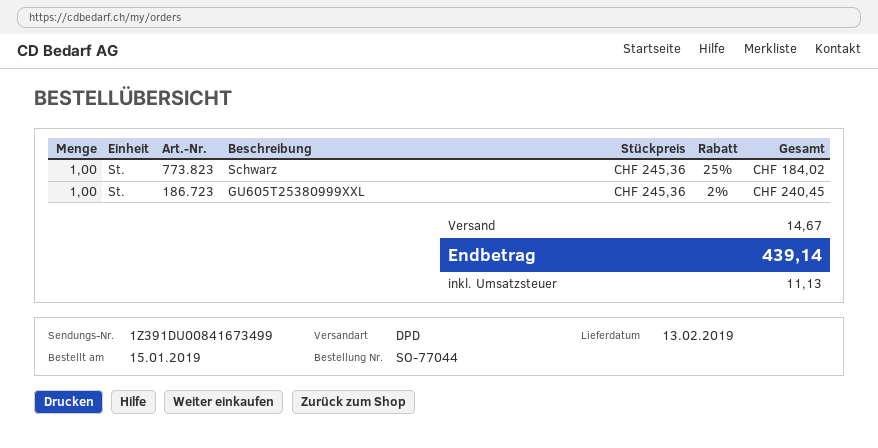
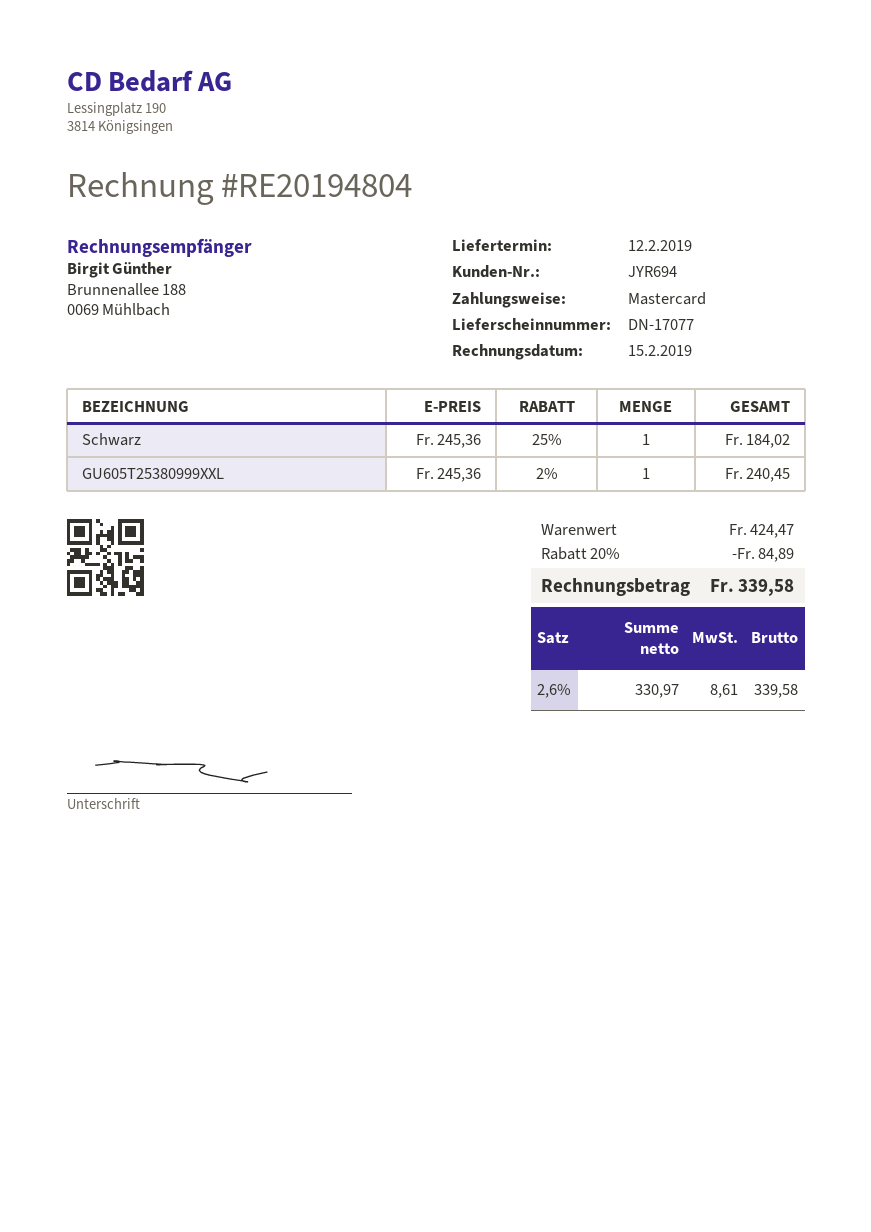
delivery date: 2019-02-13 -> 2019-02-12
discount: none -> 20% = 84.89
shipping: 14.67 -> none
tax: 11.13 -> 8.61
total: 439.14 -> 339.58

